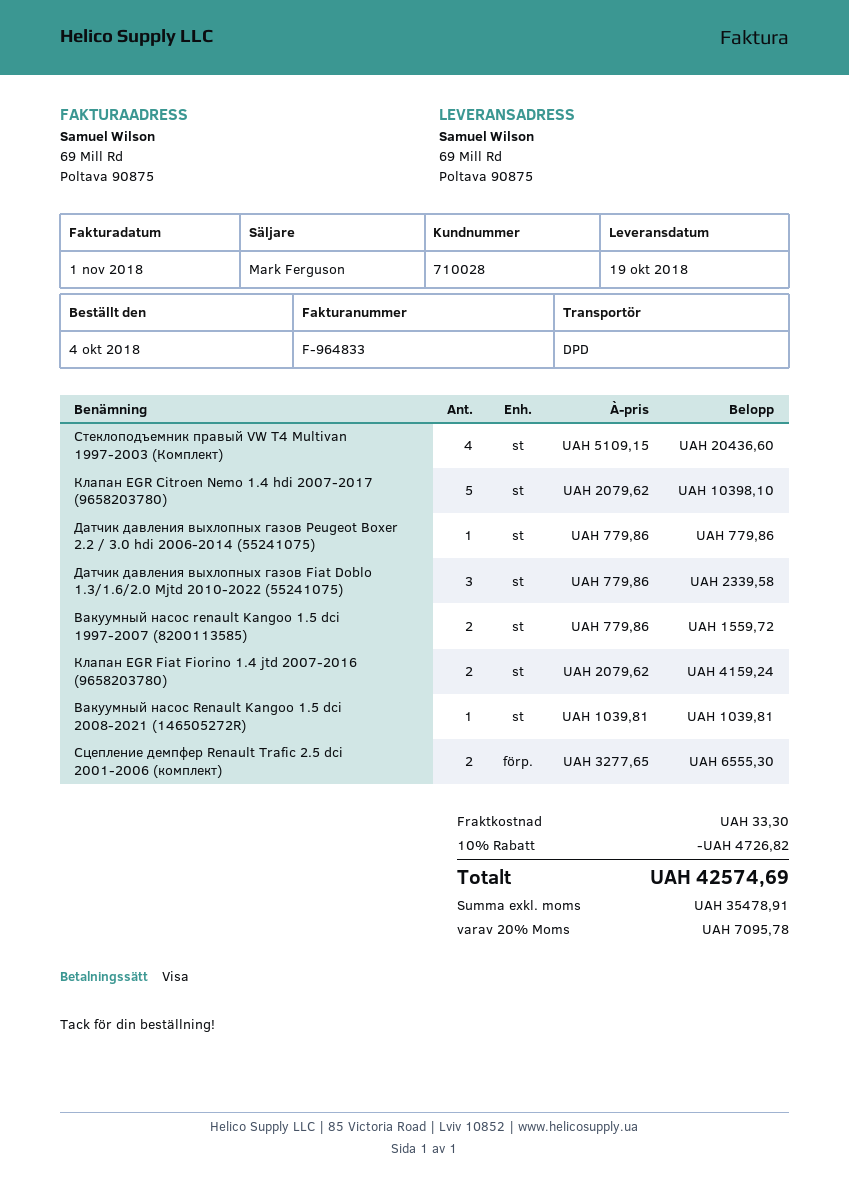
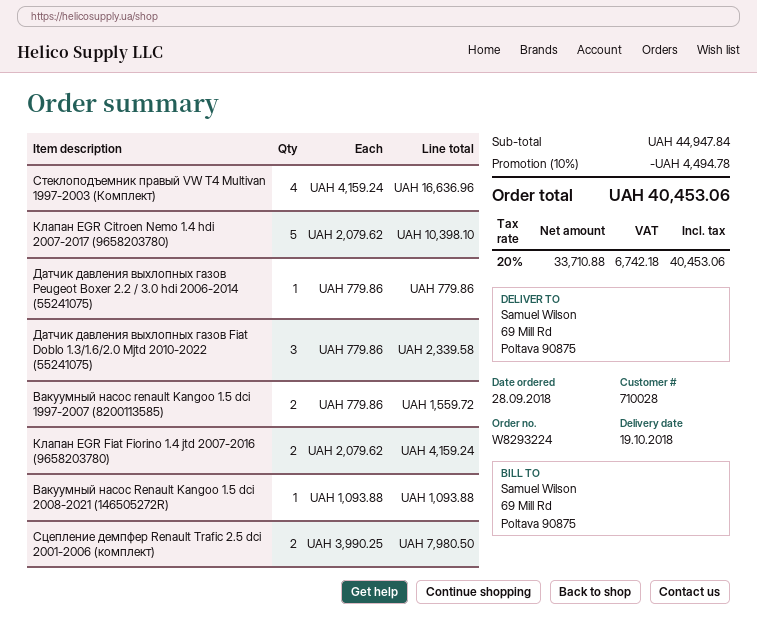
order date: 2018-10-04 -> 2018-09-28
Стеклоподъемник правый VW T4 Multivan 1997-2003 (Комплект): 4 x 5109.15 = 20436.60 -> 4 x 4159.24 = 16636.96
Вакуумный насос Renault Kangoo 1.5 dci 2008-2021 (146505272R): 1 x 1039.81 = 1039.81 -> 1 x 1093.88 = 1093.88
Сцепление демпфер Renault Trafic 2.5 dci 2001-2006 (комплект): 2 x 3277.65 = 6555.30 -> 2 x 3990.25 = 7980.50
discount: 10% = 4726.82 -> 10% = 4494.78
shipping: 33.30 -> none
net: 35478.91 -> 33710.88
tax: 20% = 7095.78 -> 20% = 6742.18
total: 42574.69 -> 40453.06

